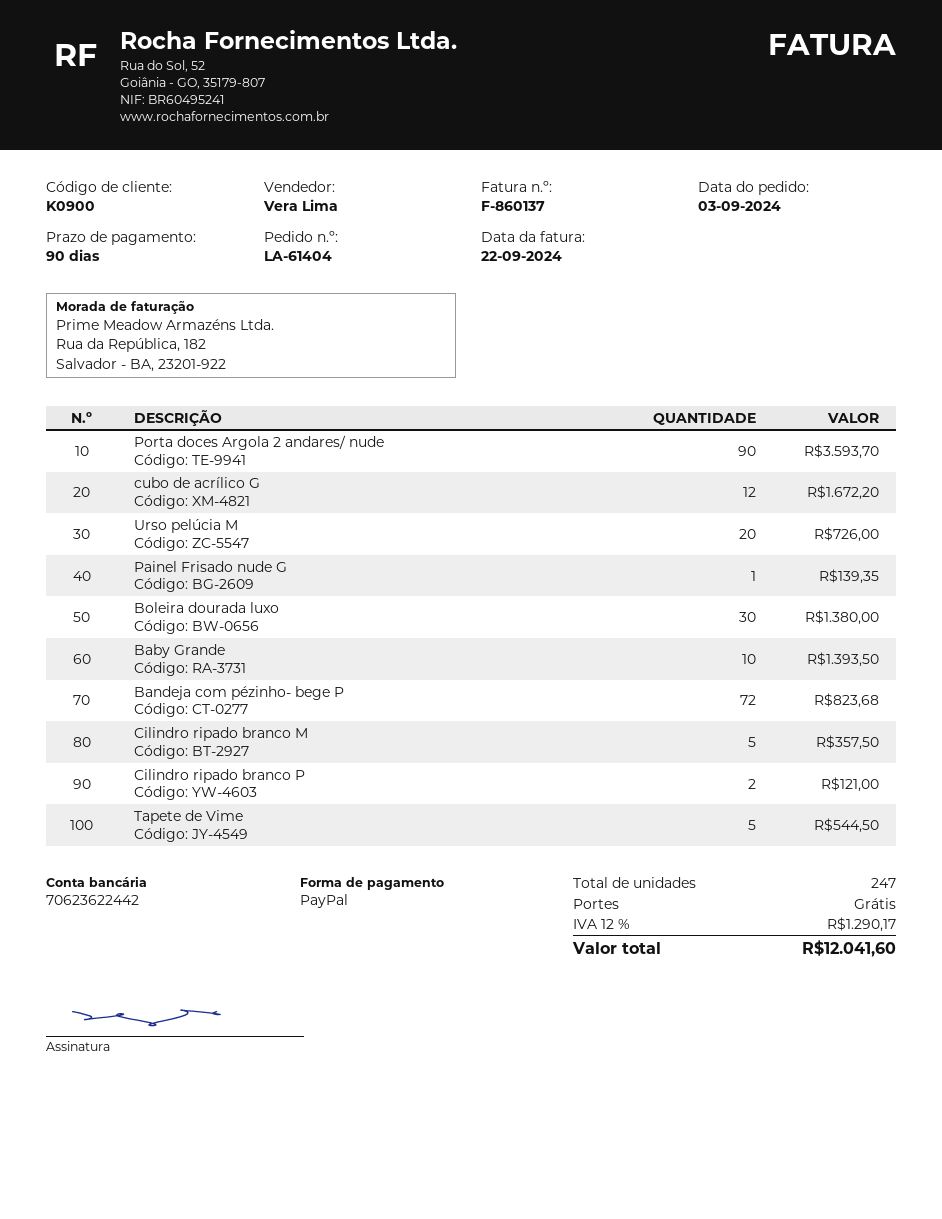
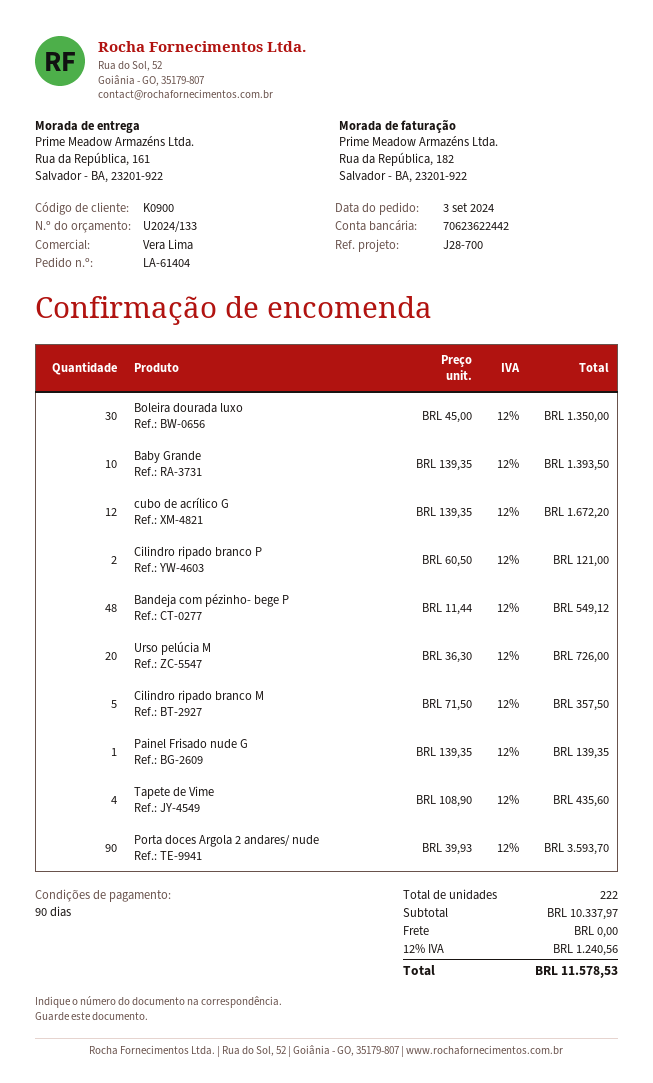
Boleira dourada luxo: 30 for 1380.00 -> 30 for 1350.00
Bandeja com pézinho- bege P: 72 for 823.68 -> 48 for 549.12
Tapete de Vime: 5 for 544.50 -> 4 for 435.60
total quantity: 247 -> 222
tax: 12% = 1290.17 -> 12% = 1240.56
total: 12041.60 -> 11578.53

